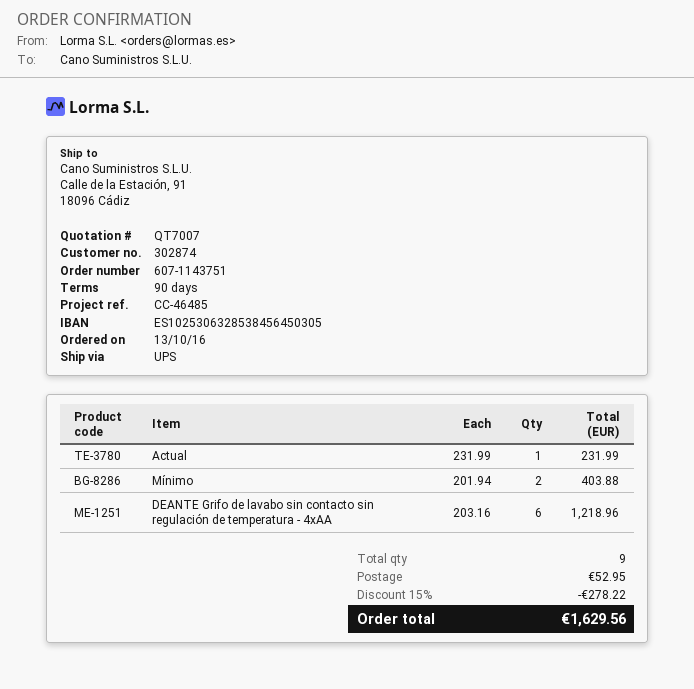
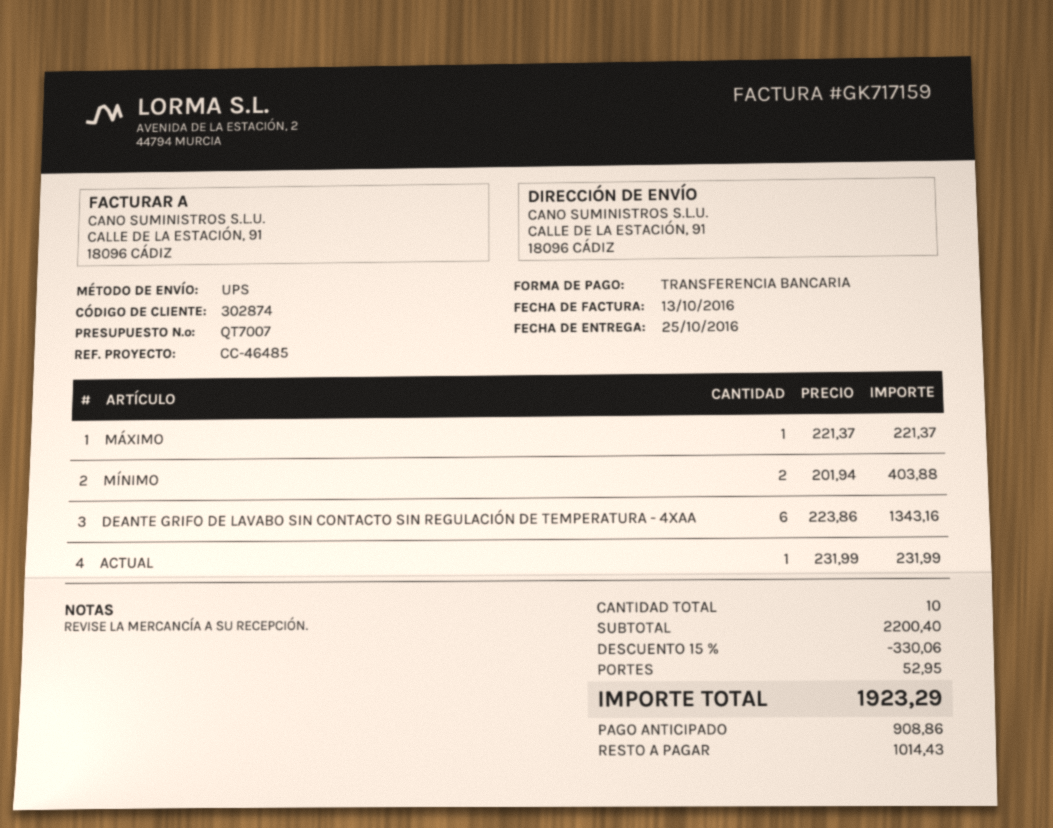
DEANTE Grifo de lavabo sin contacto sin regulación de temperatura - 4xAA: 6 x 203.16 = 1218.96 -> 6 x 223.86 = 1343.16
MÁXIMO: none -> 1 x 221.37 = 221.37
total quantity: 9 -> 10
discount: 15% = 278.22 -> 15% = 330.06
total: 1629.56 -> 1923.29

